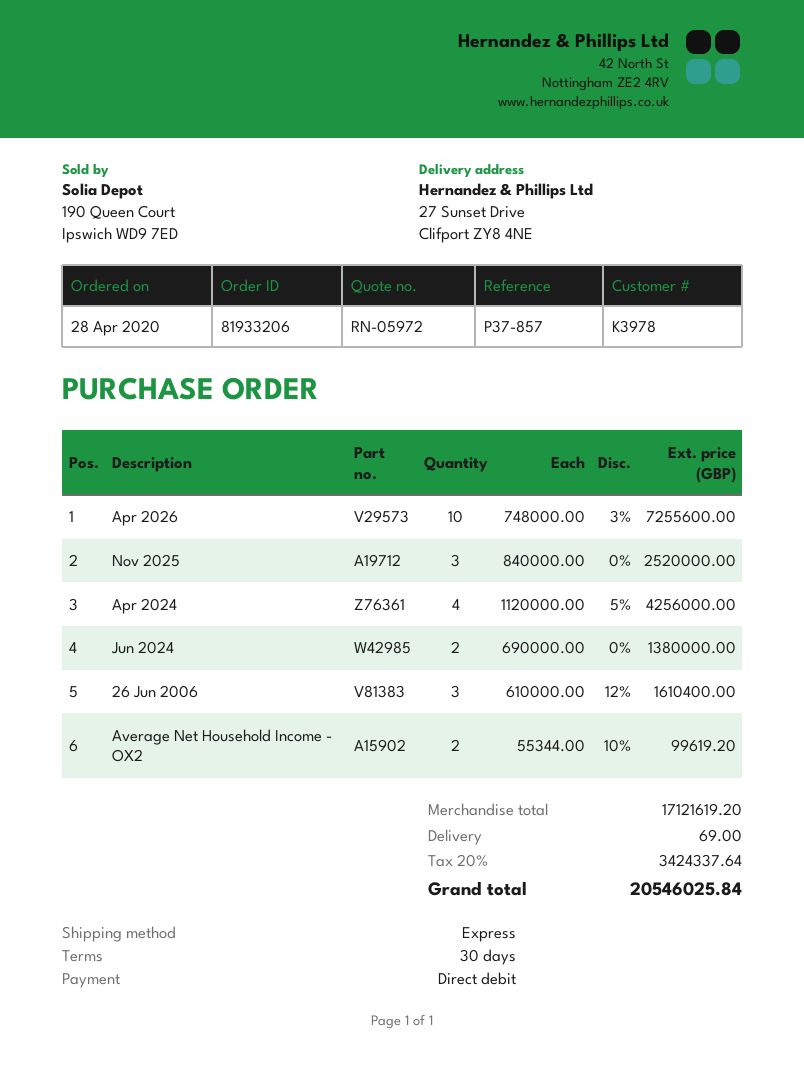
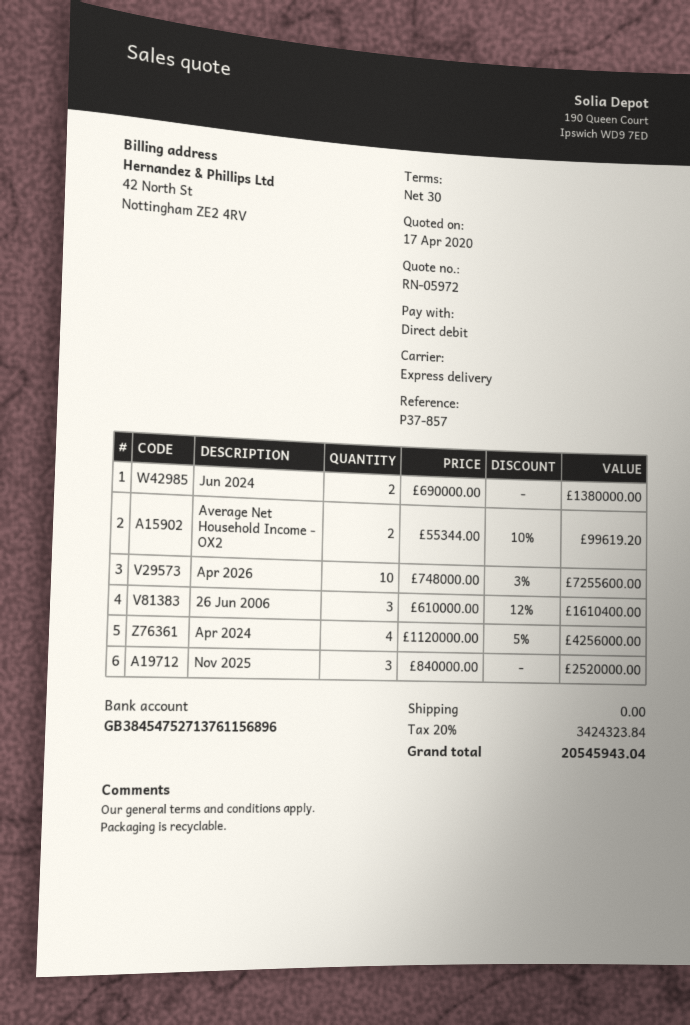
shipping: 69.00 -> 0.00
tax: 20% = 3424337.64 -> 20% = 3424323.84
total: 20546025.84 -> 20545943.04

